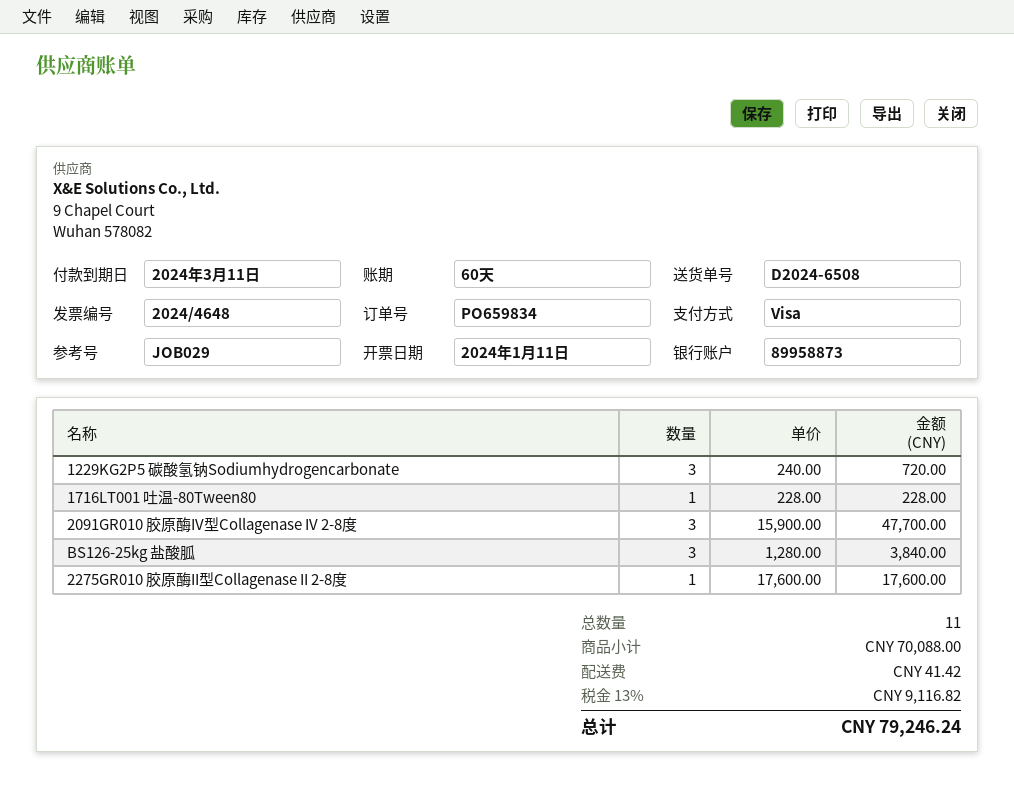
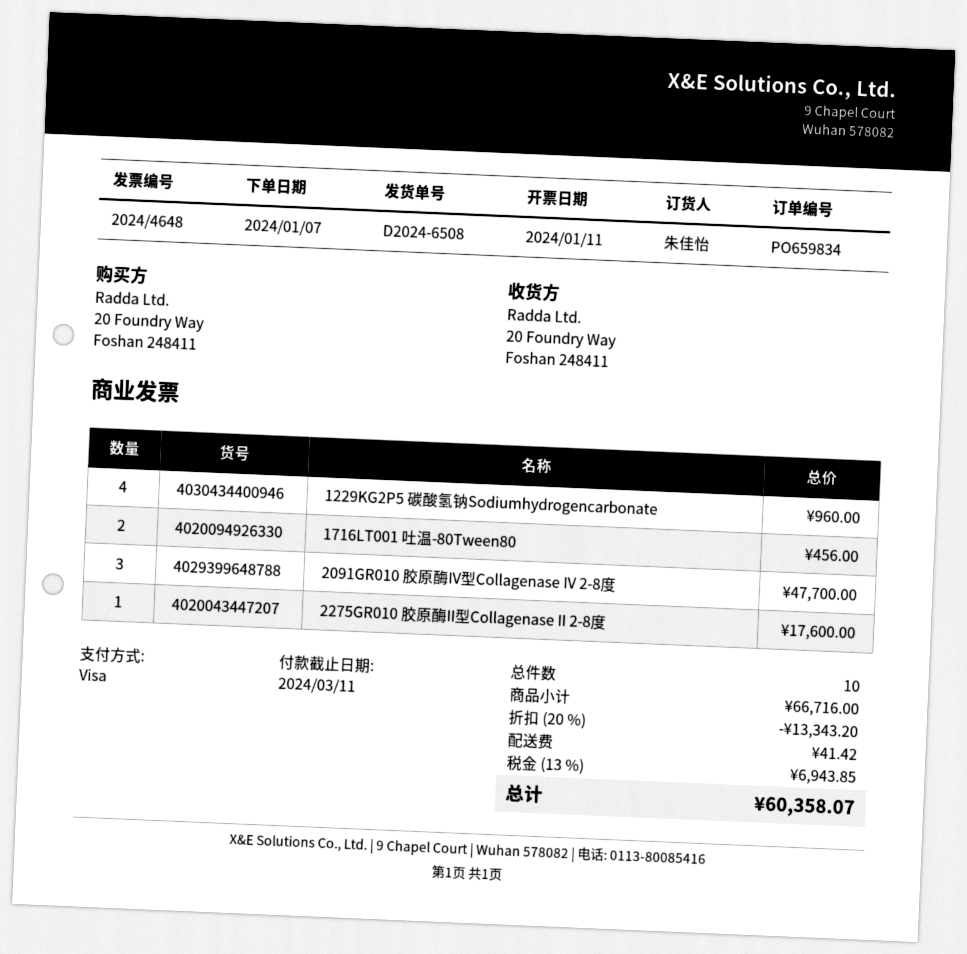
1229KG2P5 碳酸氢钠Sodiumhydrogencarbonate: 3 for 720.00 -> 4 for 960.00
1716LT001 吐温-80Tween80: 1 for 228.00 -> 2 for 456.00
BS126-25kg 盐酸胍: 3 for 3840.00 -> none
total quantity: 11 -> 10
subtotal: 70088.00 -> 66716.00
discount: none -> 20% = 13343.20
tax: 13% = 9116.82 -> 13% = 6943.85
total: 79246.24 -> 60358.07

